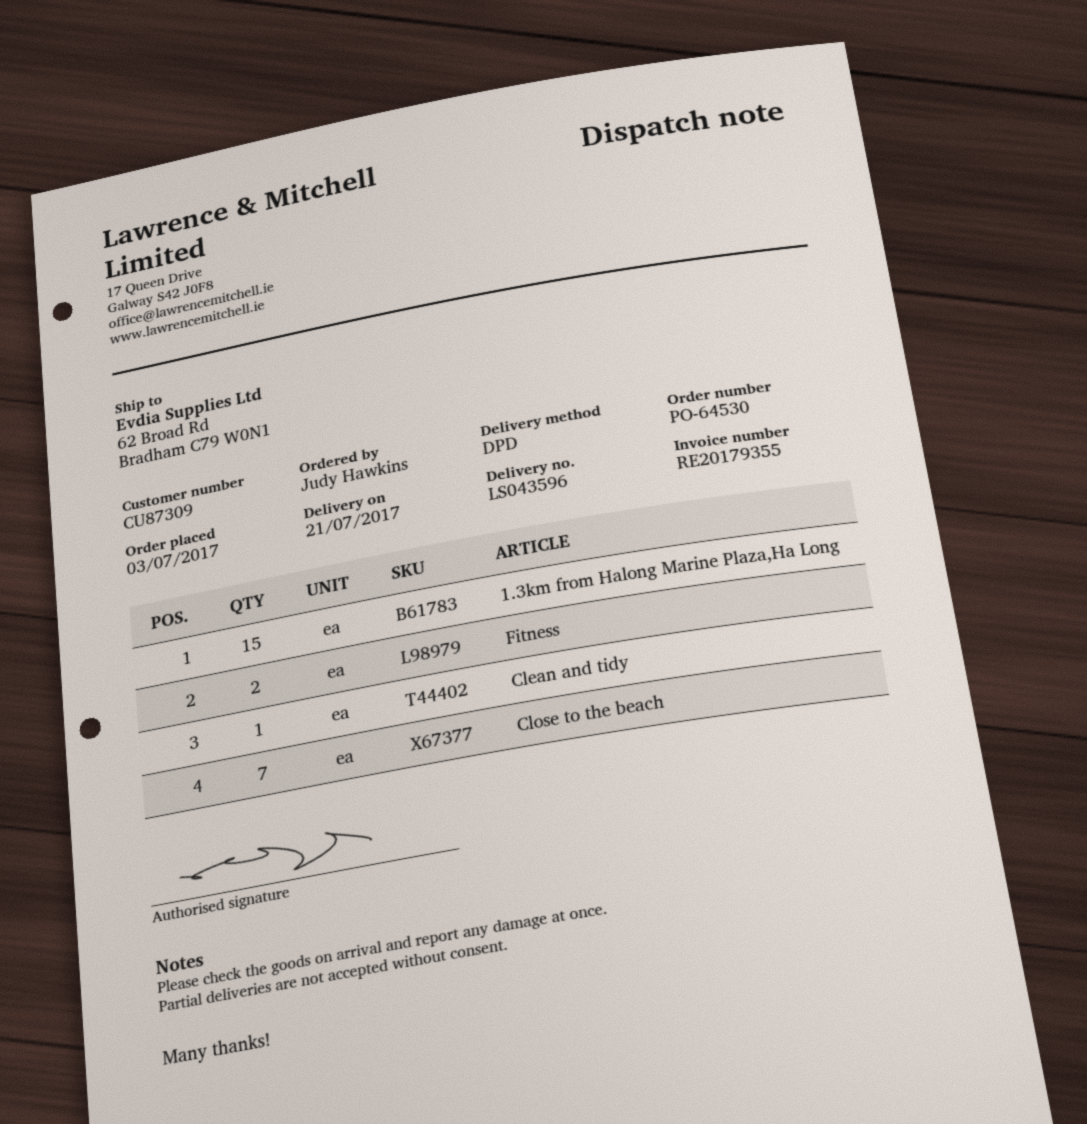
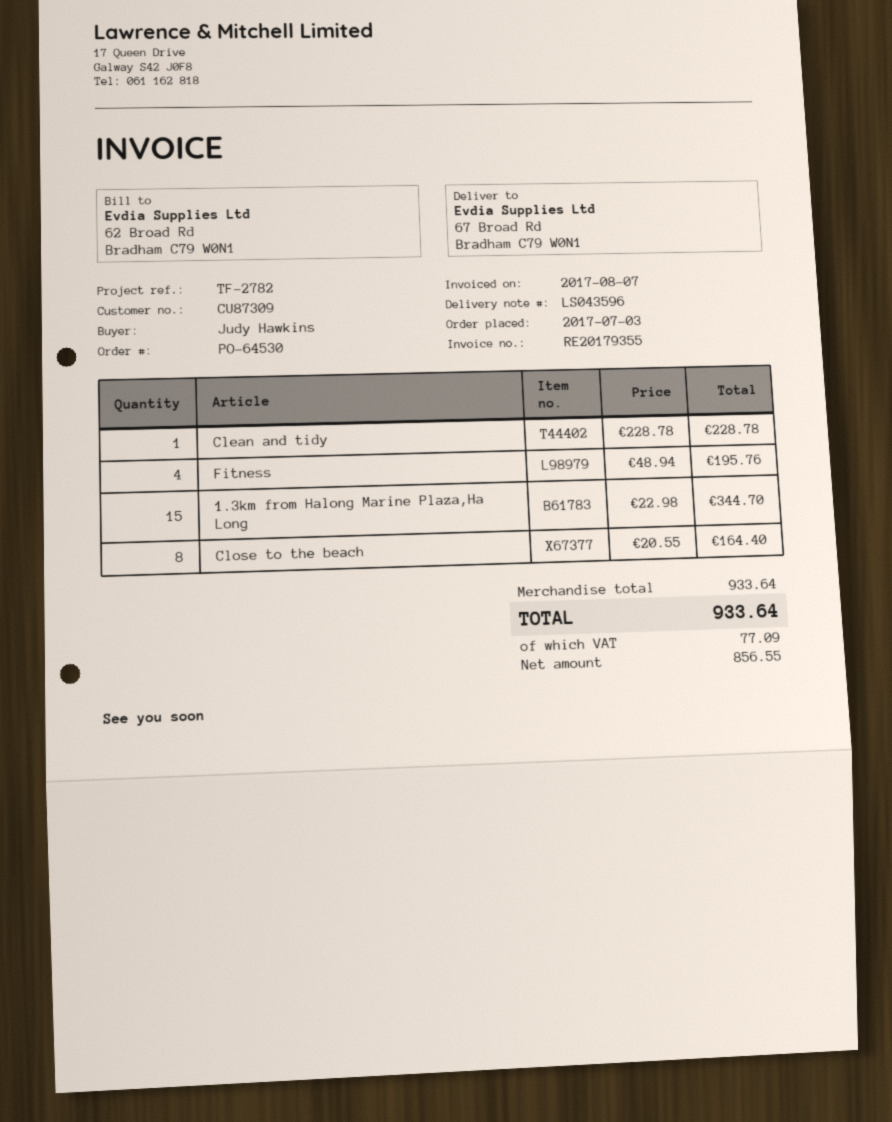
ship to: 62 Broad Rd, Bradham C79 W0N1 -> 67 Broad Rd, Bradham C79 W0N1
Fitness: 2 -> 4
Close to the beach: 7 -> 8

